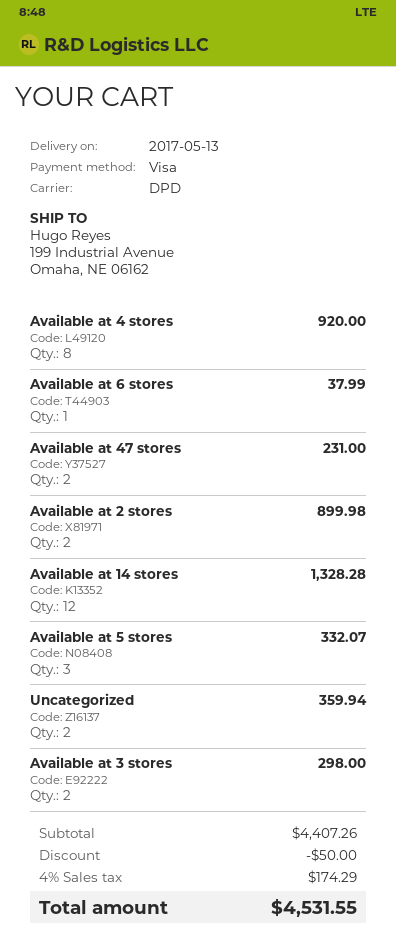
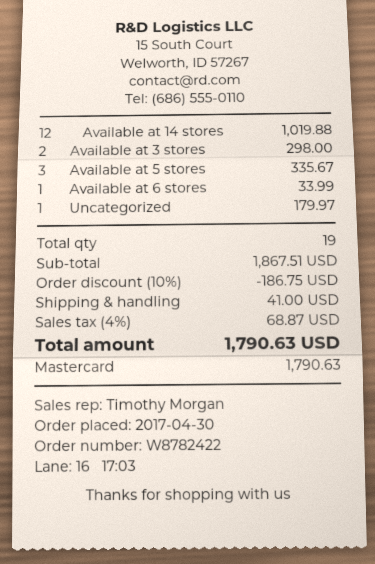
payment method: Visa -> Mastercard
Available at 4 stores: 8 for 920.00 -> none
Available at 6 stores: 1 for 37.99 -> 1 for 33.99
Available at 47 stores: 2 for 231.00 -> none
Available at 2 stores: 2 for 899.98 -> none
Available at 14 stores: 12 for 1328.28 -> 12 for 1019.88
Available at 5 stores: 3 for 332.07 -> 3 for 335.67
Uncategorized: 2 for 359.94 -> 1 for 179.97
subtotal: 4407.26 -> 1867.51
discount: 50.00 -> 186.75
shipping: none -> 41.00
tax: 4% = 174.29 -> 4% = 68.87
total: 4531.55 -> 1790.63

